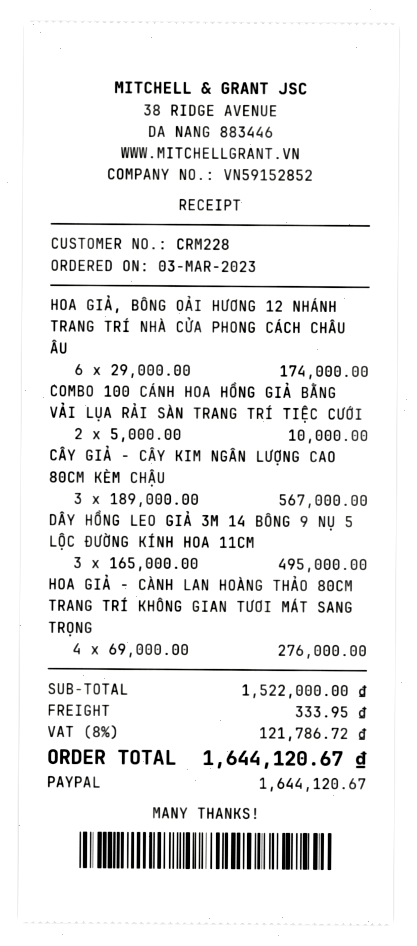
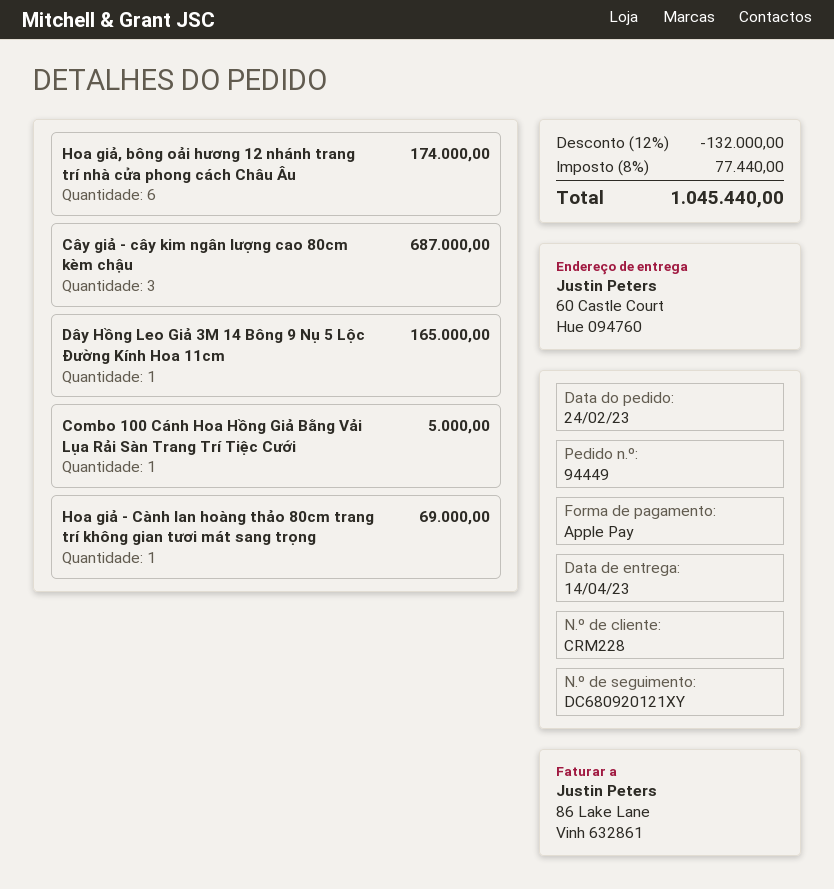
order date: 2023-03-03 -> 2023-02-24
payment method: PayPal -> Apple Pay
COMBO 100 CÁNH HOA HỒNG GIẢ BẰNG VẢI LỤA RẢI SÀN TRANG TRÍ TIỆC CƯỚI: 2 for 10000.00 -> 1 for 5000.00
CÂY GIẢ - CÂY KIM NGÂN LƯỢNG CAO 80CM KÈM CHẬU: 3 for 567000.00 -> 3 for 687000.00
DÂY HỒNG LEO GIẢ 3M 14 BÔNG 9 NỤ 5 LỘC ĐƯỜNG KÍNH HOA 11CM: 3 for 495000.00 -> 1 for 165000.00
HOA GIẢ - CÀNH LAN HOÀNG THẢO 80CM TRANG TRÍ KHÔNG GIAN TƯƠI MÁT SANG TRỌNG: 4 for 276000.00 -> 1 for 69000.00
discount: none -> 12% = 132000.00
shipping: 333.95 -> none
tax: 8% = 121786.72 -> 8% = 77440.00
total: 1644120.67 -> 1045440.00

